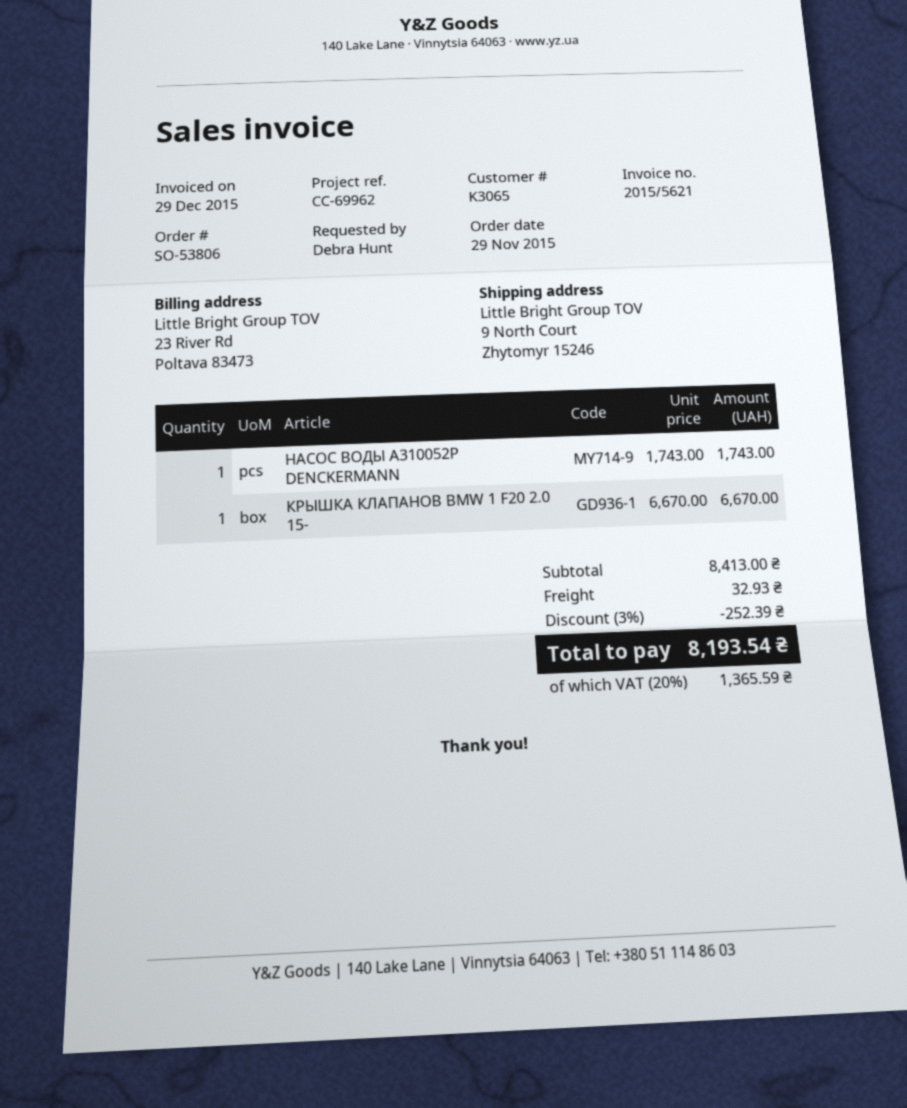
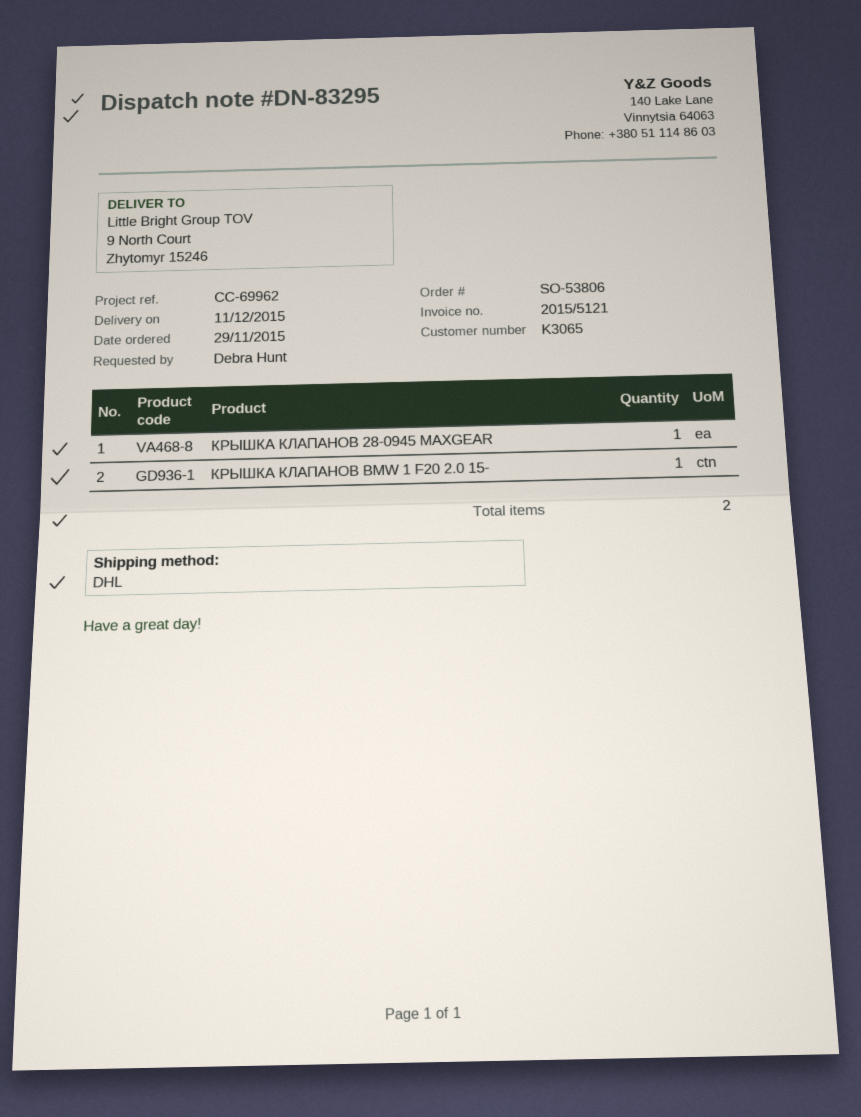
invoice number: 2015/5621 -> 2015/5121
НАСОС ВОДЫ A310052P DENCKERMANN: 1 -> none
КРЫШКА КЛАПАНОВ 28-0945 MAXGEAR: none -> 1

